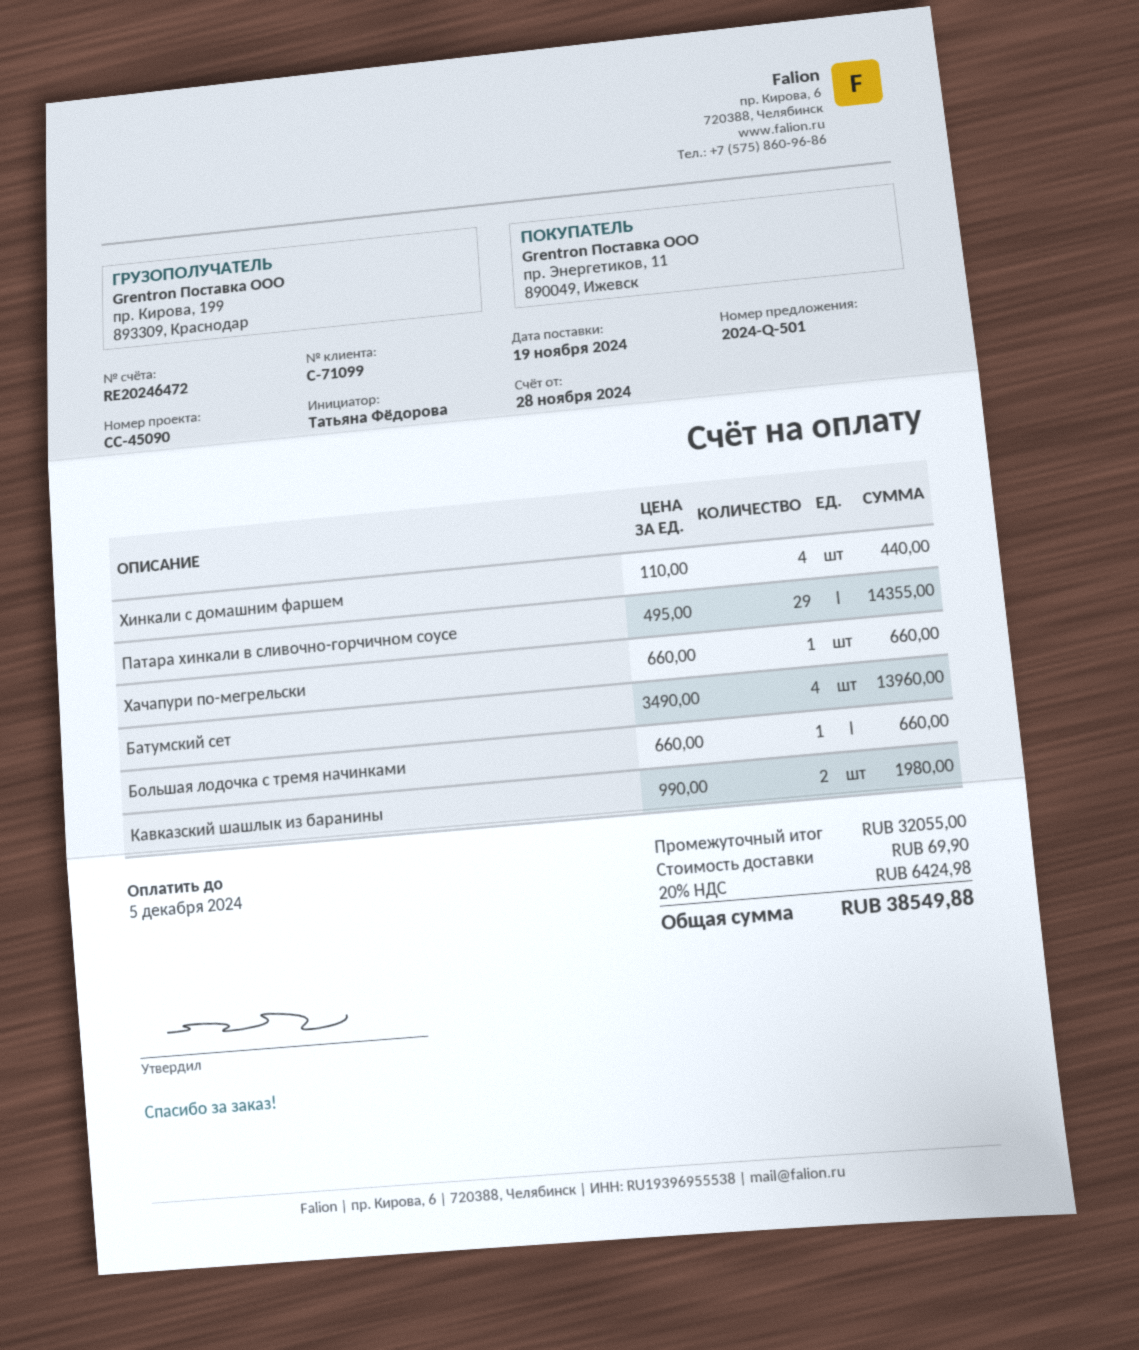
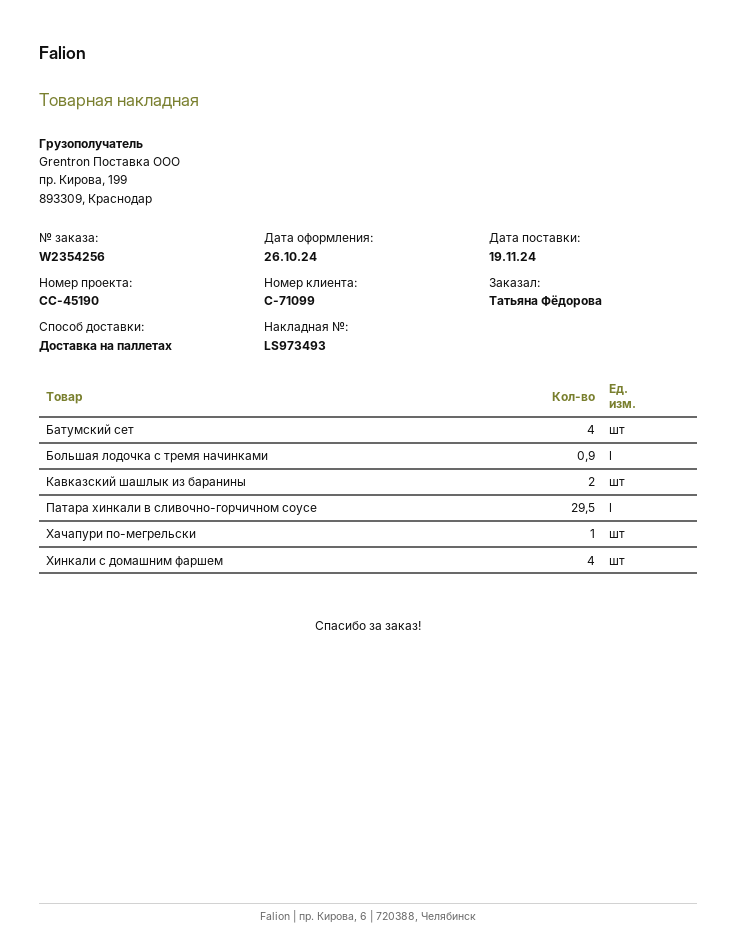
reference: CC-45090 -> CC-45190
Патара хинкали в сливочно-горчичном соусе: 29 -> 29.5
Большая лодочка с тремя начинками: 1 -> 0.9

